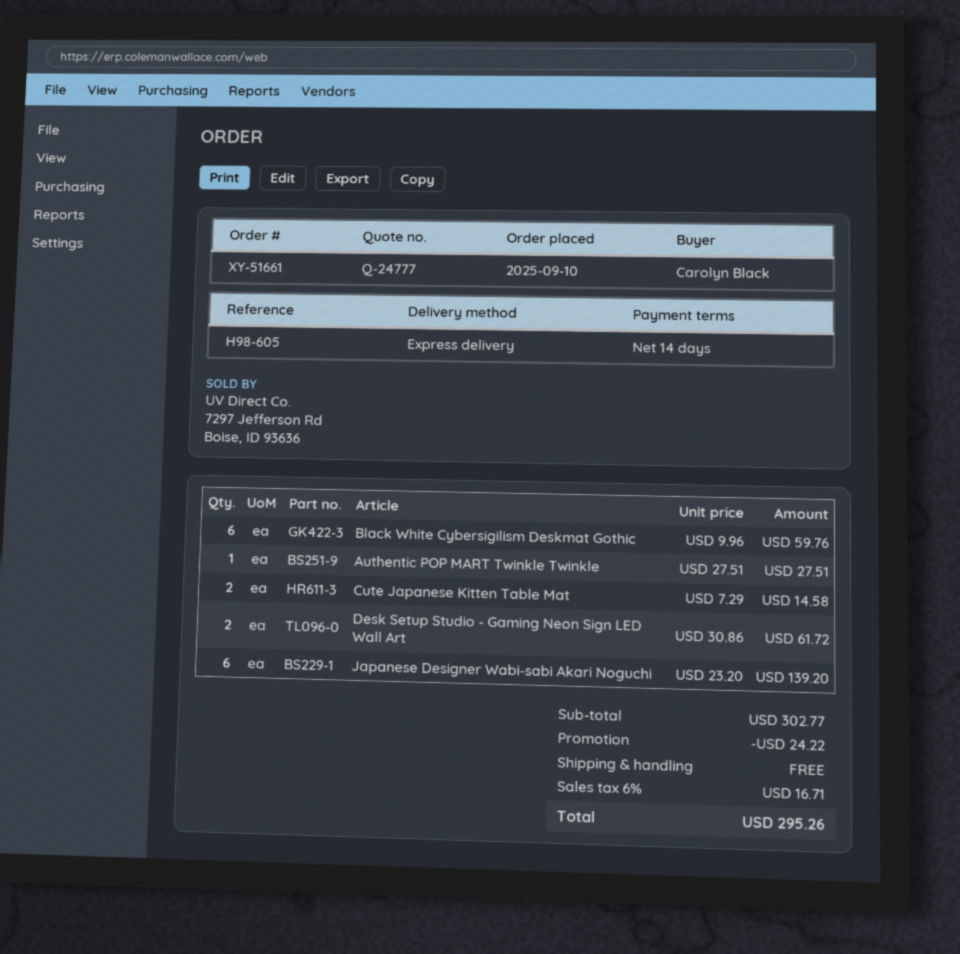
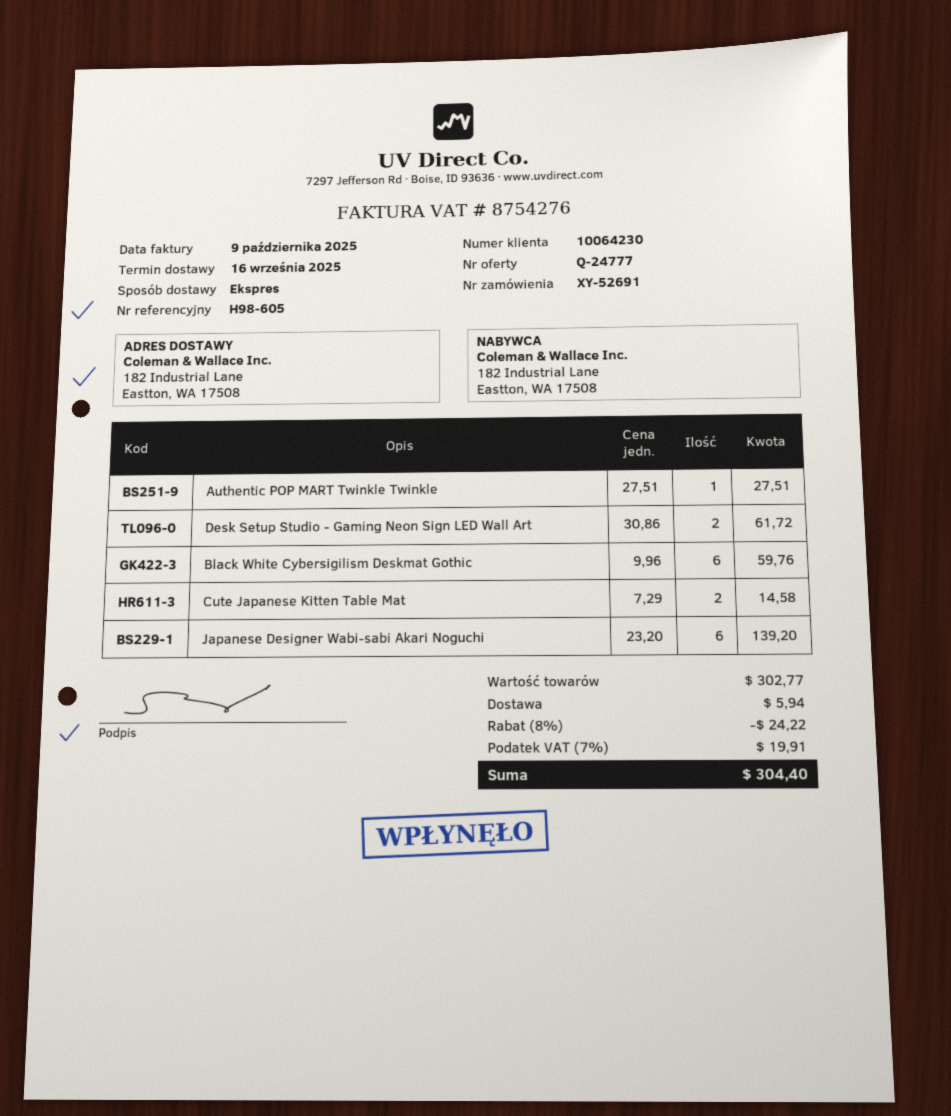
order number: XY-51661 -> XY-52691
shipping: 0.00 -> 5.94
tax: 6% = 16.71 -> 7% = 19.91
total: 295.26 -> 304.40

